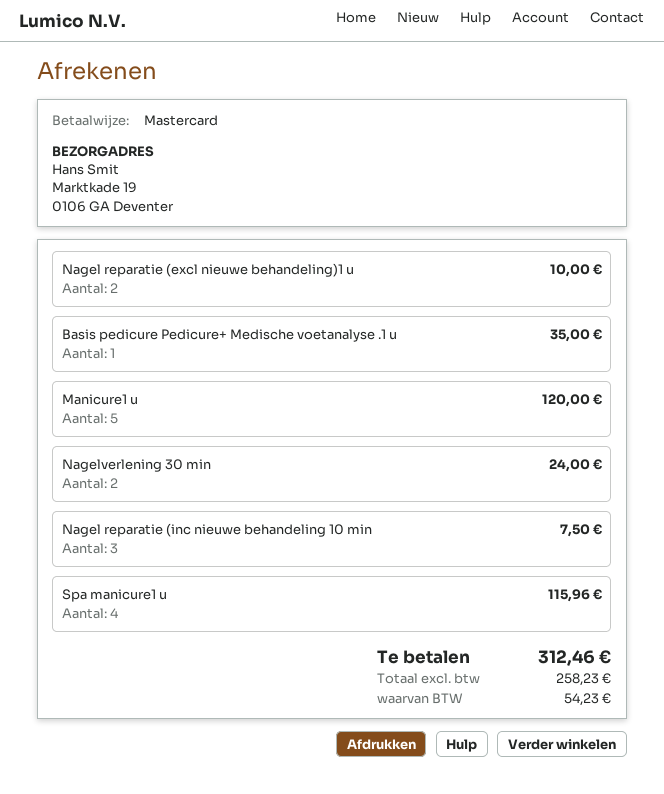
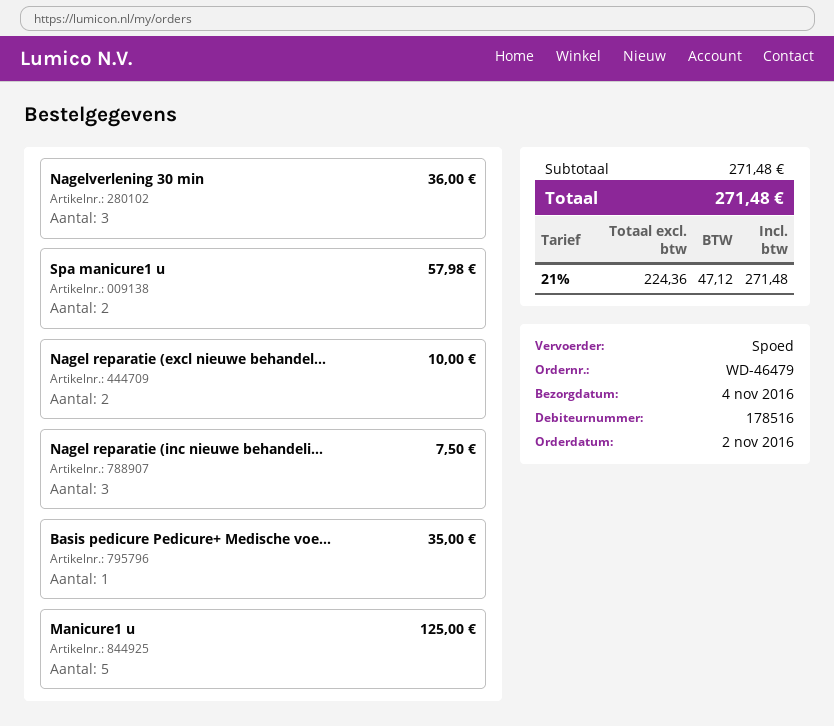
Manicure1 u: 5 for 120.00 -> 5 for 125.00
Nagelverlening 30 min: 2 for 24.00 -> 3 for 36.00
Spa manicure1 u: 4 for 115.96 -> 2 for 57.98
net: 258.23 -> 224.36
tax: 54.23 -> 47.12
total: 312.46 -> 271.48

